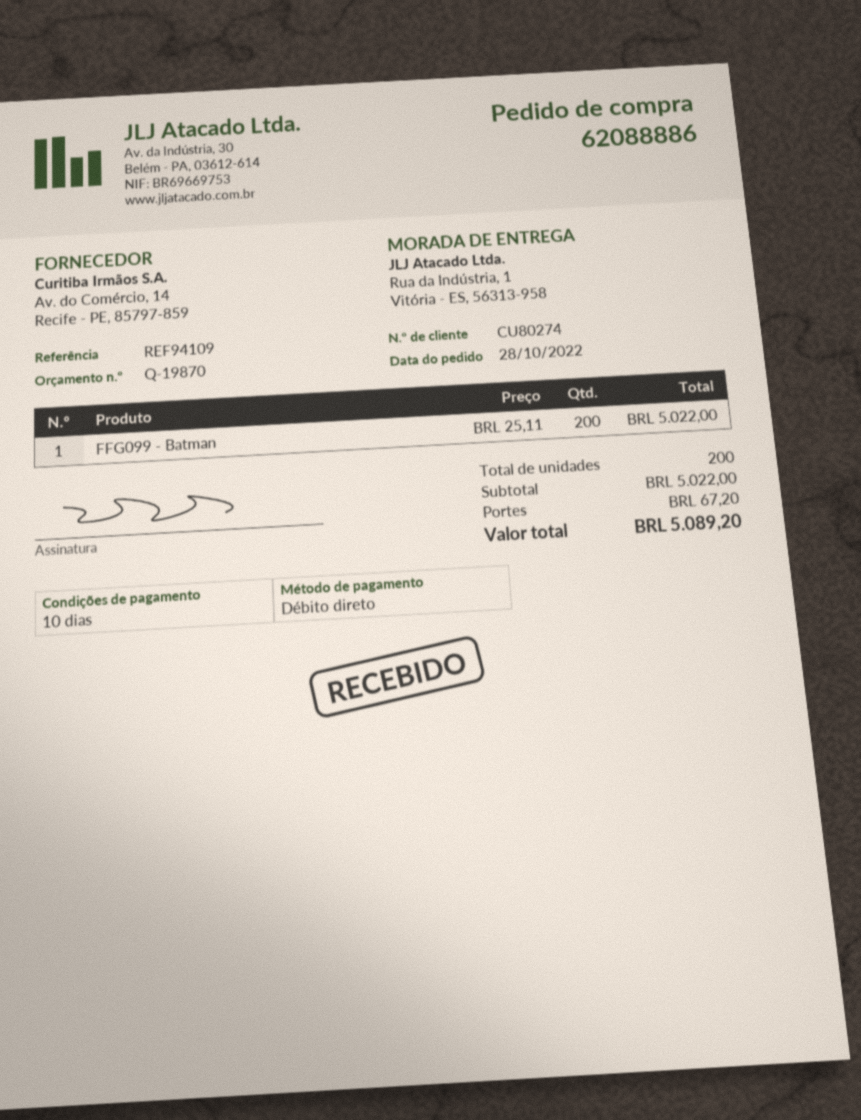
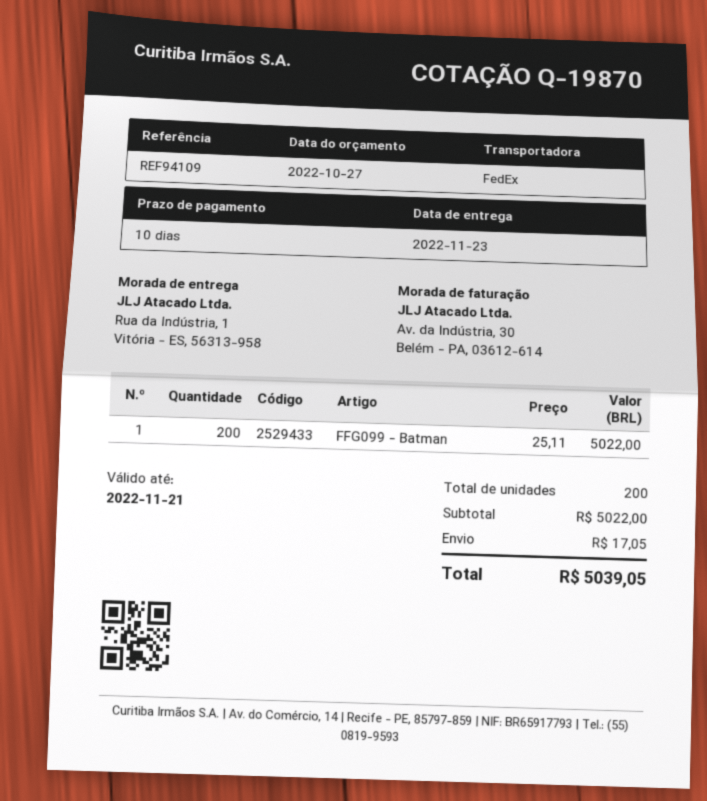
shipping: 67.20 -> 17.05
total: 5089.20 -> 5039.05

